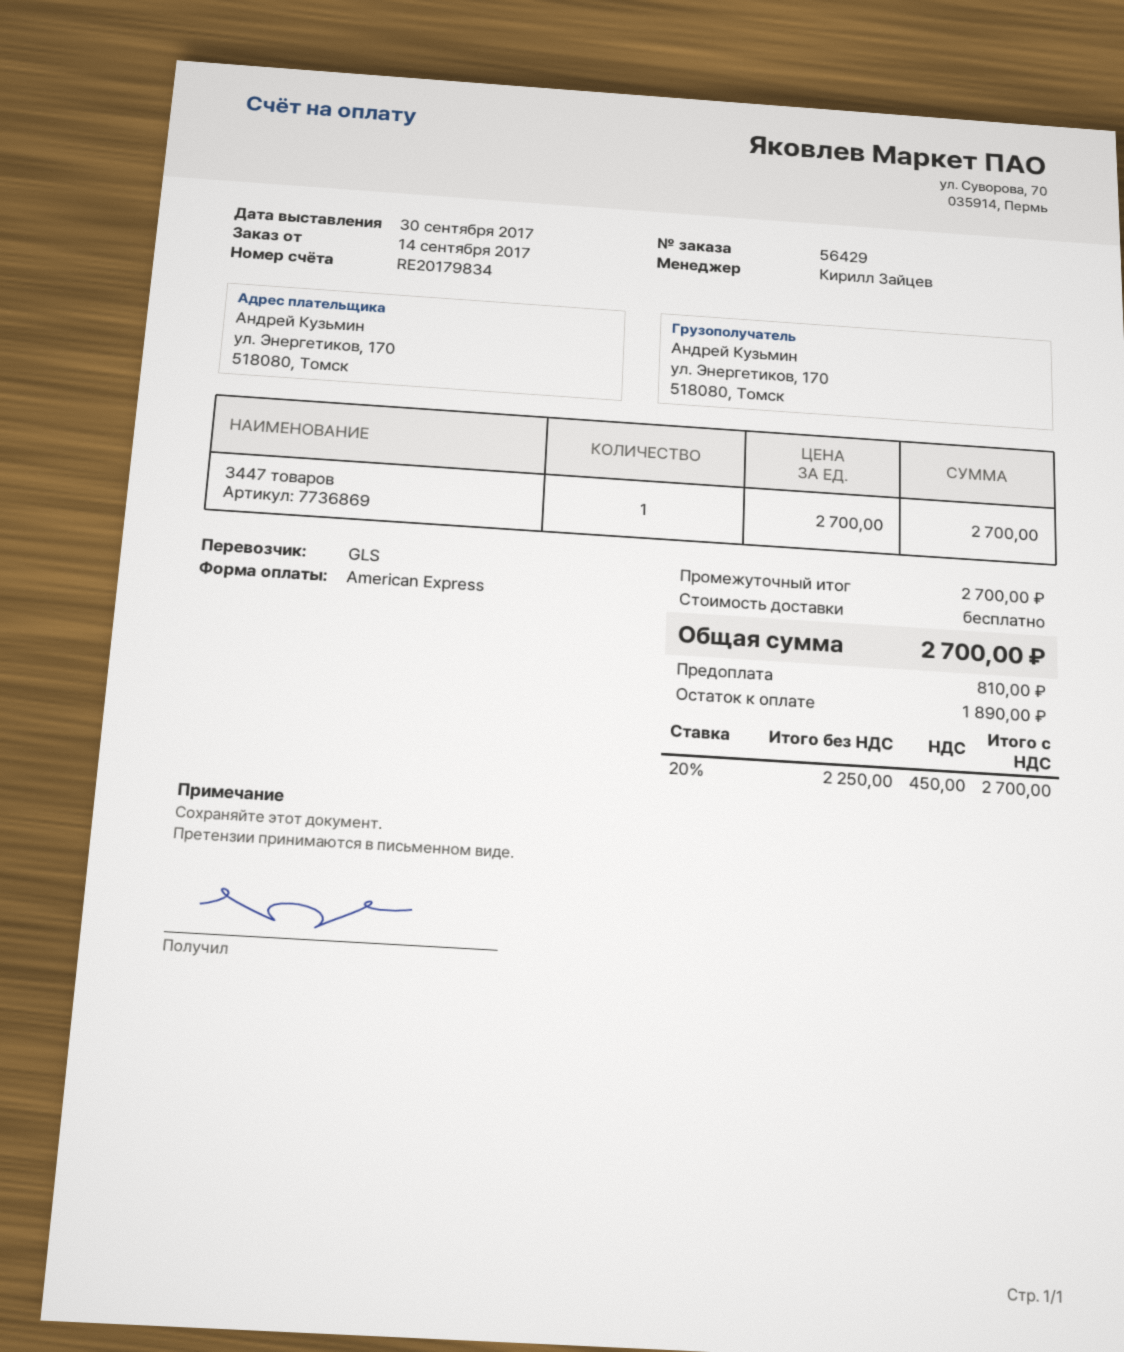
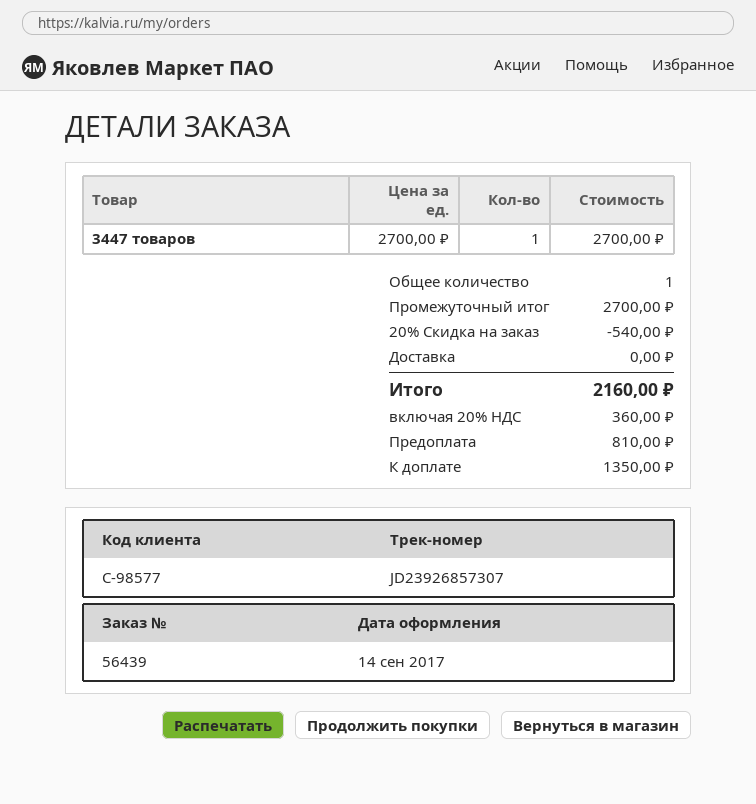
order number: 56429 -> 56439
discount: none -> 20% = 540.00
tax: 20% = 450.00 -> 20% = 360.00
total: 2700.00 -> 2160.00
balance: 1890.00 -> 1350.00

